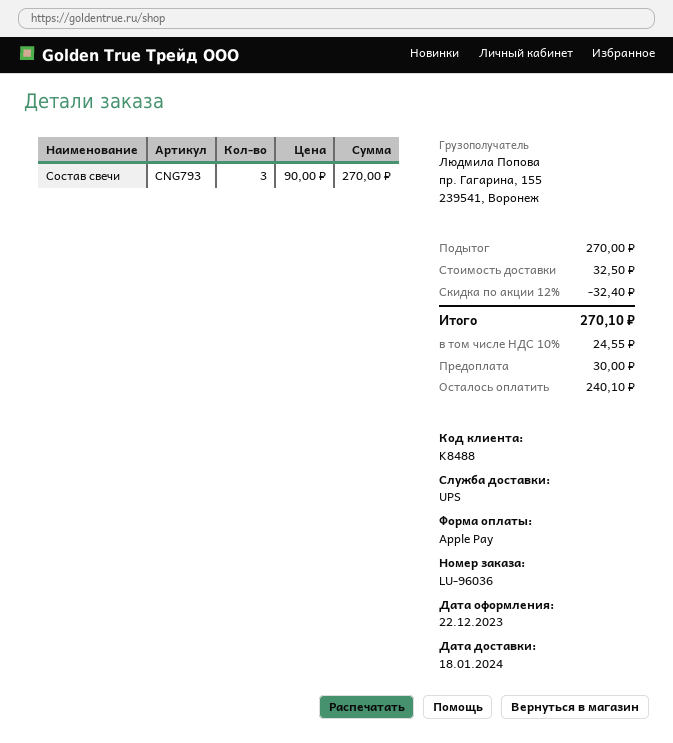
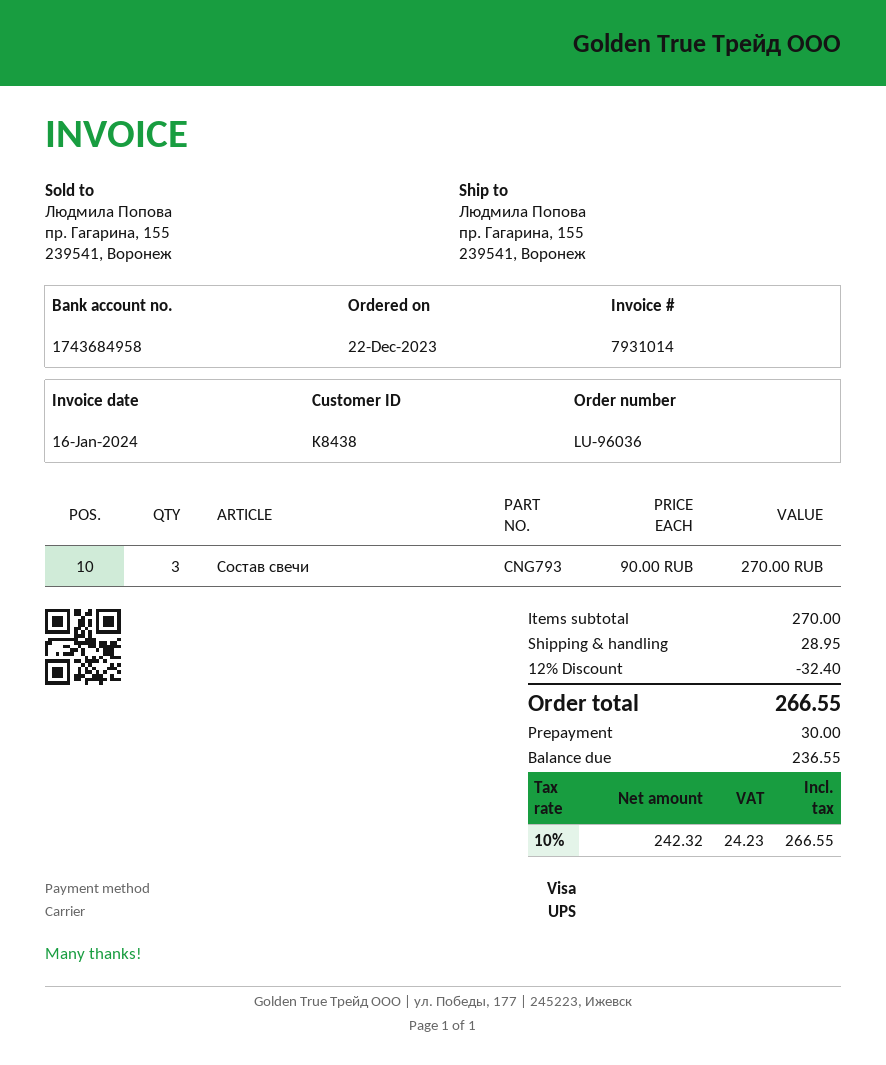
customer number: K8488 -> K8438
payment method: Apple Pay -> Visa
shipping: 32.50 -> 28.95
tax: 10% = 24.55 -> 10% = 24.23
total: 270.10 -> 266.55
balance: 240.10 -> 236.55

